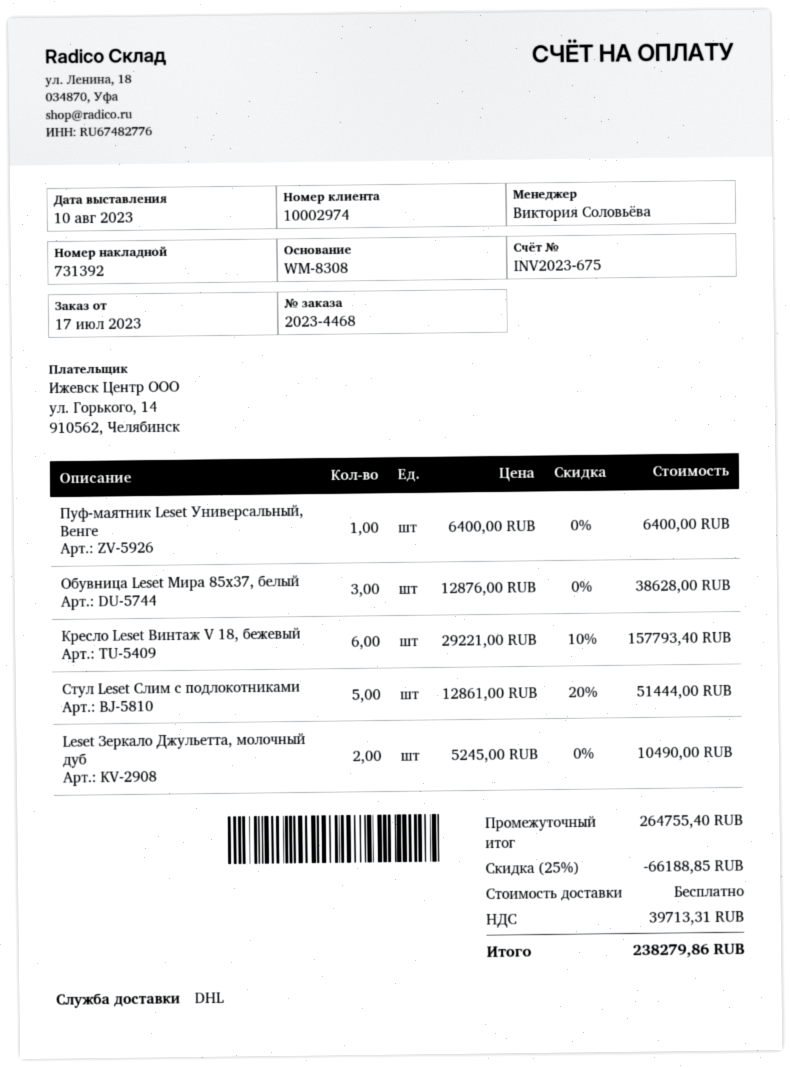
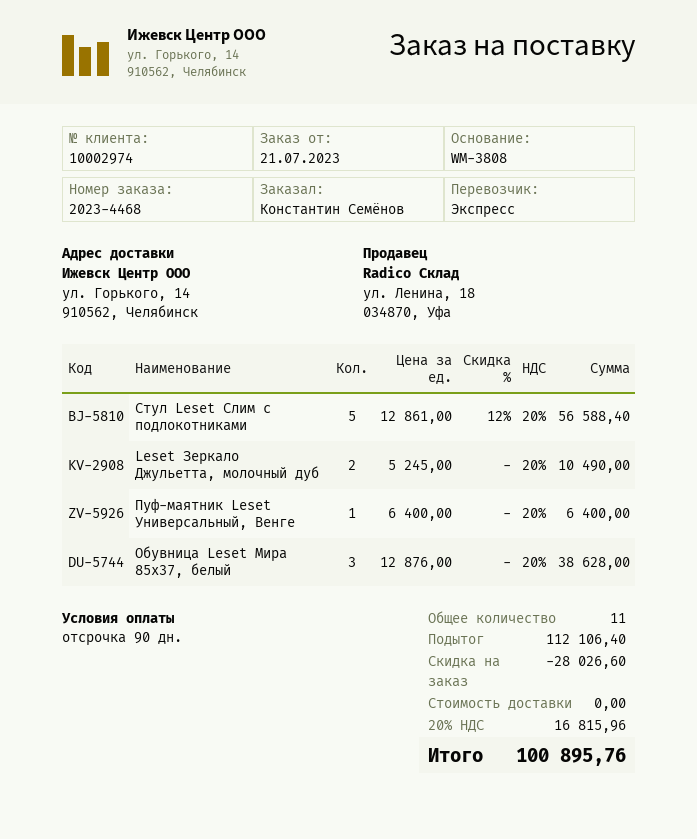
order date: 2023-07-17 -> 2023-07-21
reference: WM-8308 -> WM-3808
shipping method: DHL -> express
Кресло Leset Винтаж V 18, бежевый: 6 x 29221.00 - 10% = 157793.40 -> none
Стул Leset Слим с подлокотниками: 5 x 12861.00 - 20% = 51444.00 -> 5 x 12861.00 - 12% = 56588.40
subtotal: 264755.40 -> 112106.40
discount: 66188.85 -> 28026.60
tax: 39713.31 -> 16815.96
total: 238279.86 -> 100895.76

